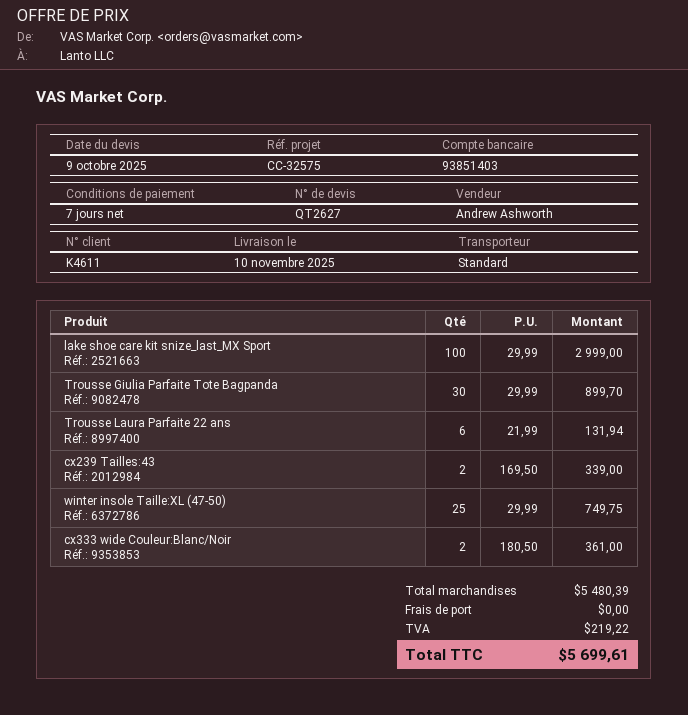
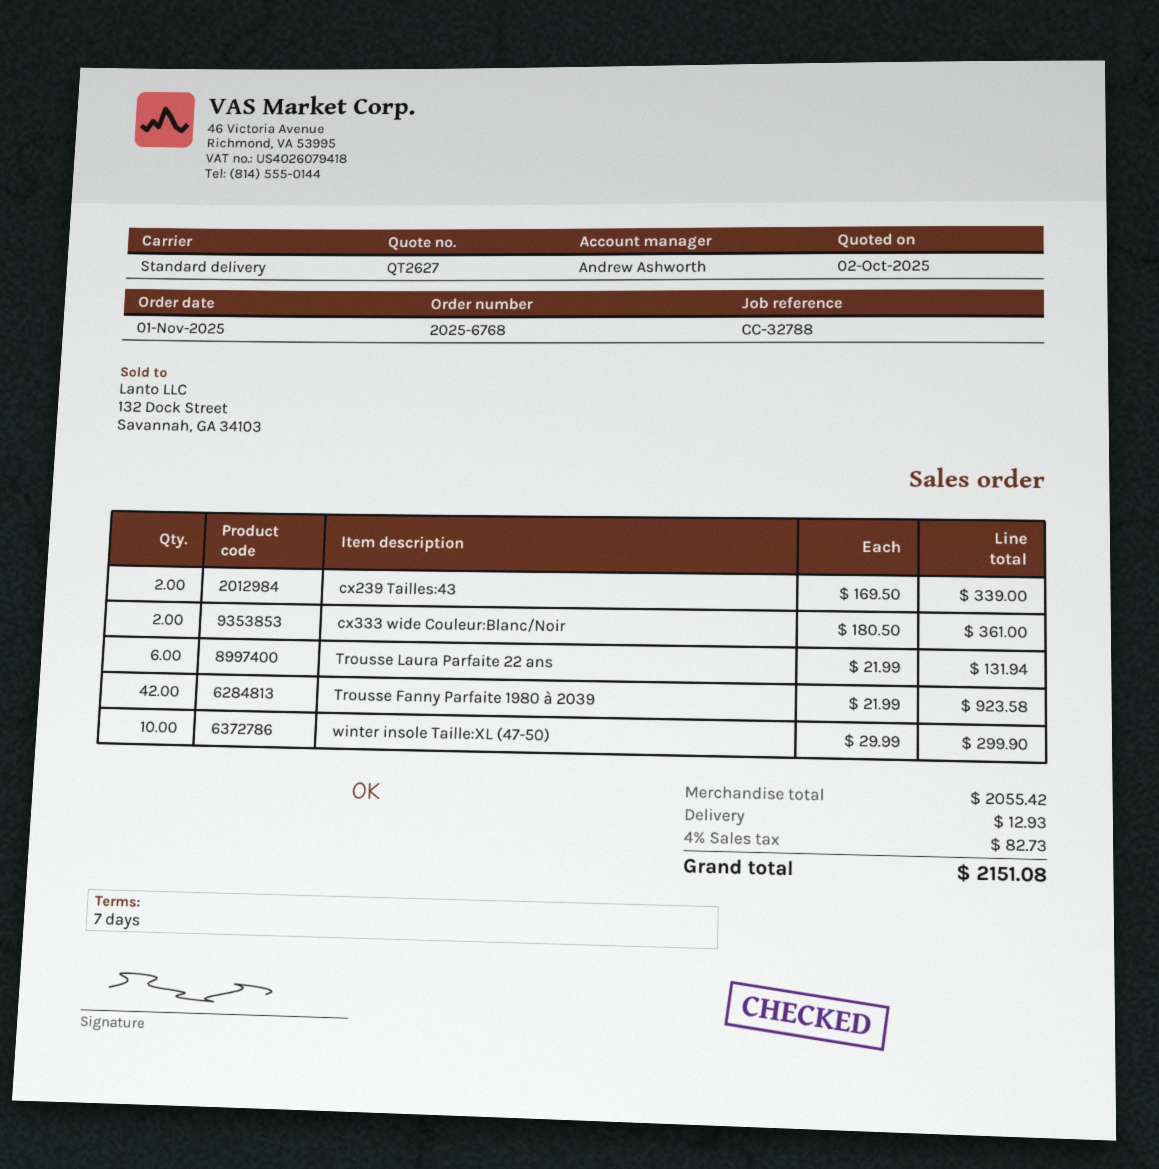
quote date: 2025-10-09 -> 2025-10-02
reference: CC-32575 -> CC-32788
lake shoe care kit snize_last_MX Sport: 100 x 29.99 = 2999.00 -> none
Trousse Giulia Parfaite Tote Bagpanda: 30 x 29.99 = 899.70 -> none
winter insole Taille:XL (47-50): 25 x 29.99 = 749.75 -> 10 x 29.99 = 299.90
Trousse Fanny Parfaite 1980 à 2039: none -> 42 x 21.99 = 923.58
subtotal: 5480.39 -> 2055.42
shipping: 0.00 -> 12.93
tax: 219.22 -> 82.73
total: 5699.61 -> 2151.08

